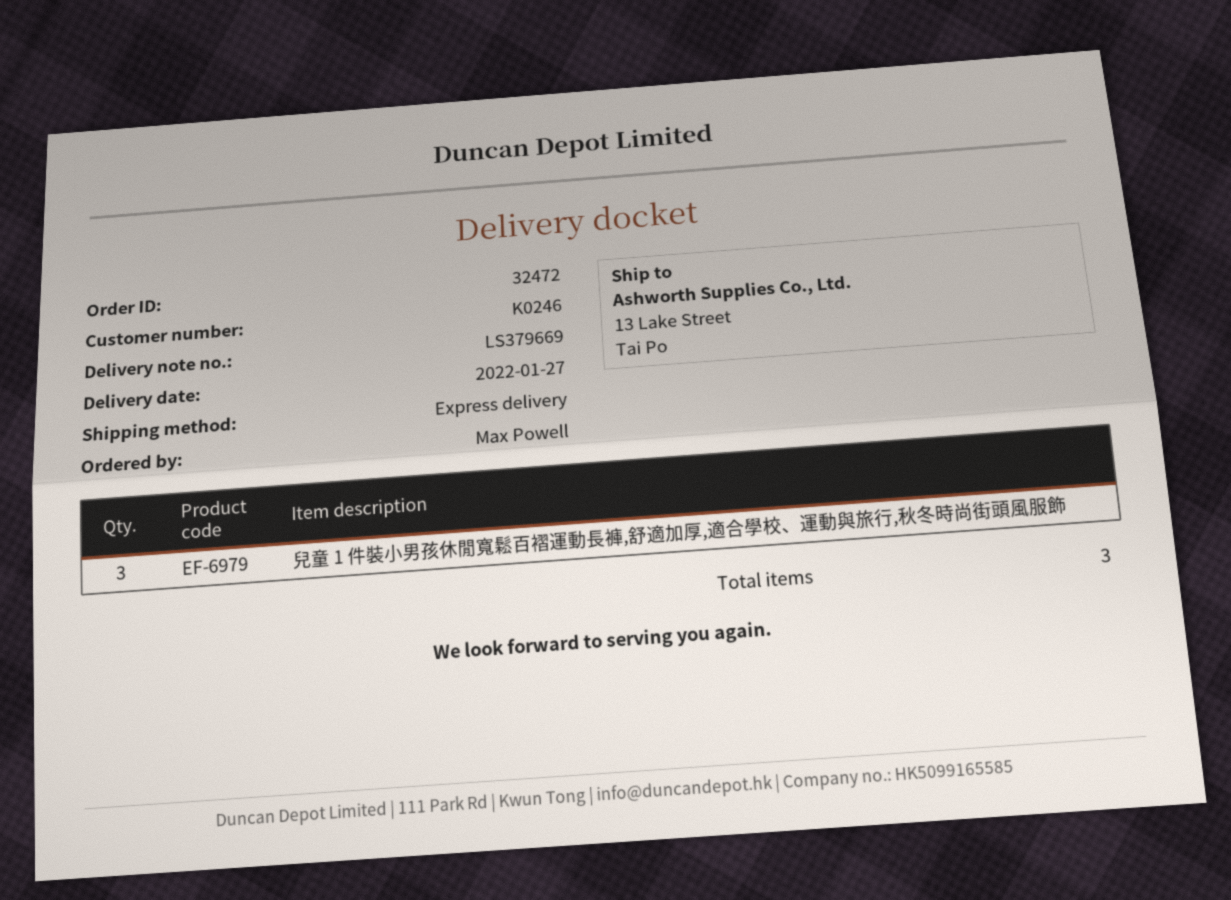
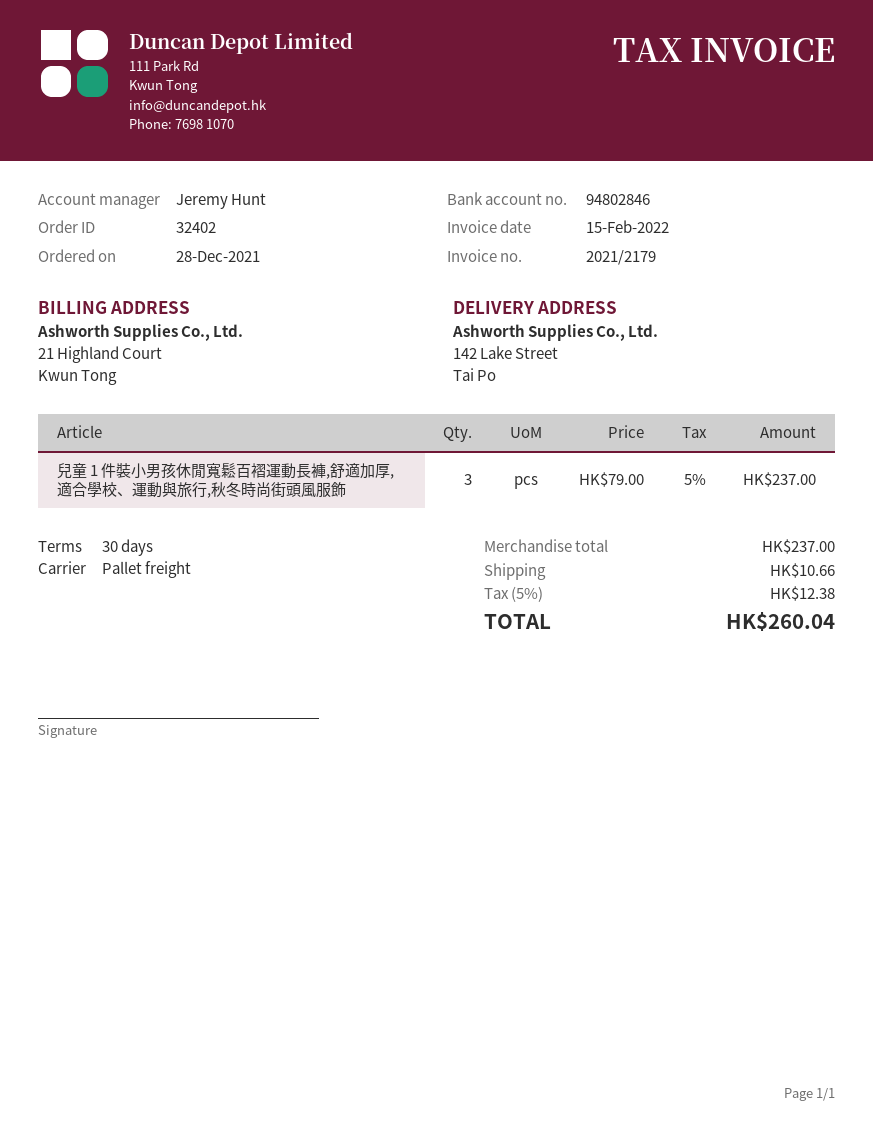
order number: 32472 -> 32402
shipping method: express -> pallet freight
ship to: 13 Lake Street, Tai Po -> 142 Lake Street, Tai Po

